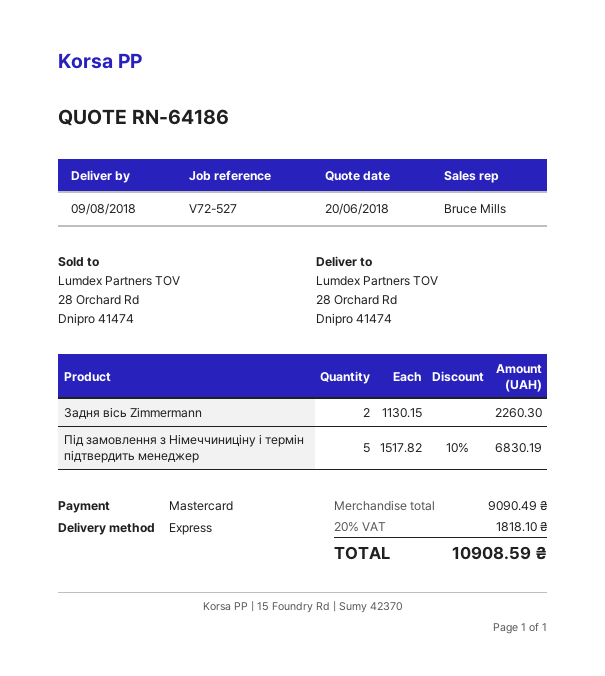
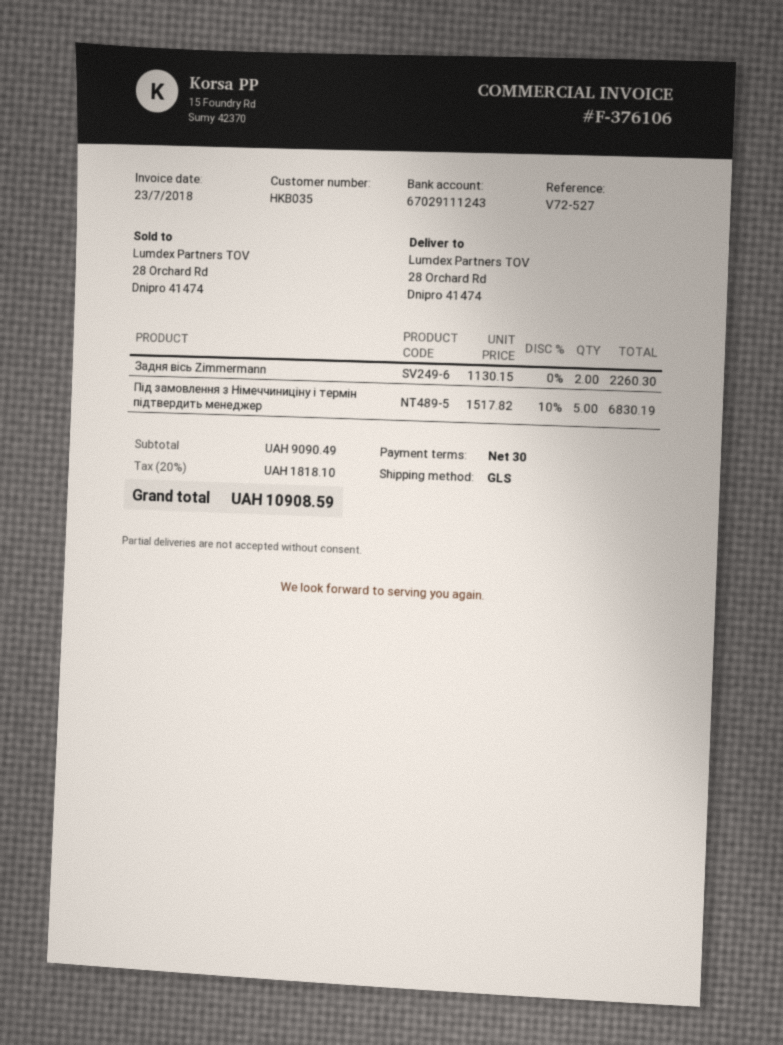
shipping method: express -> GLS

